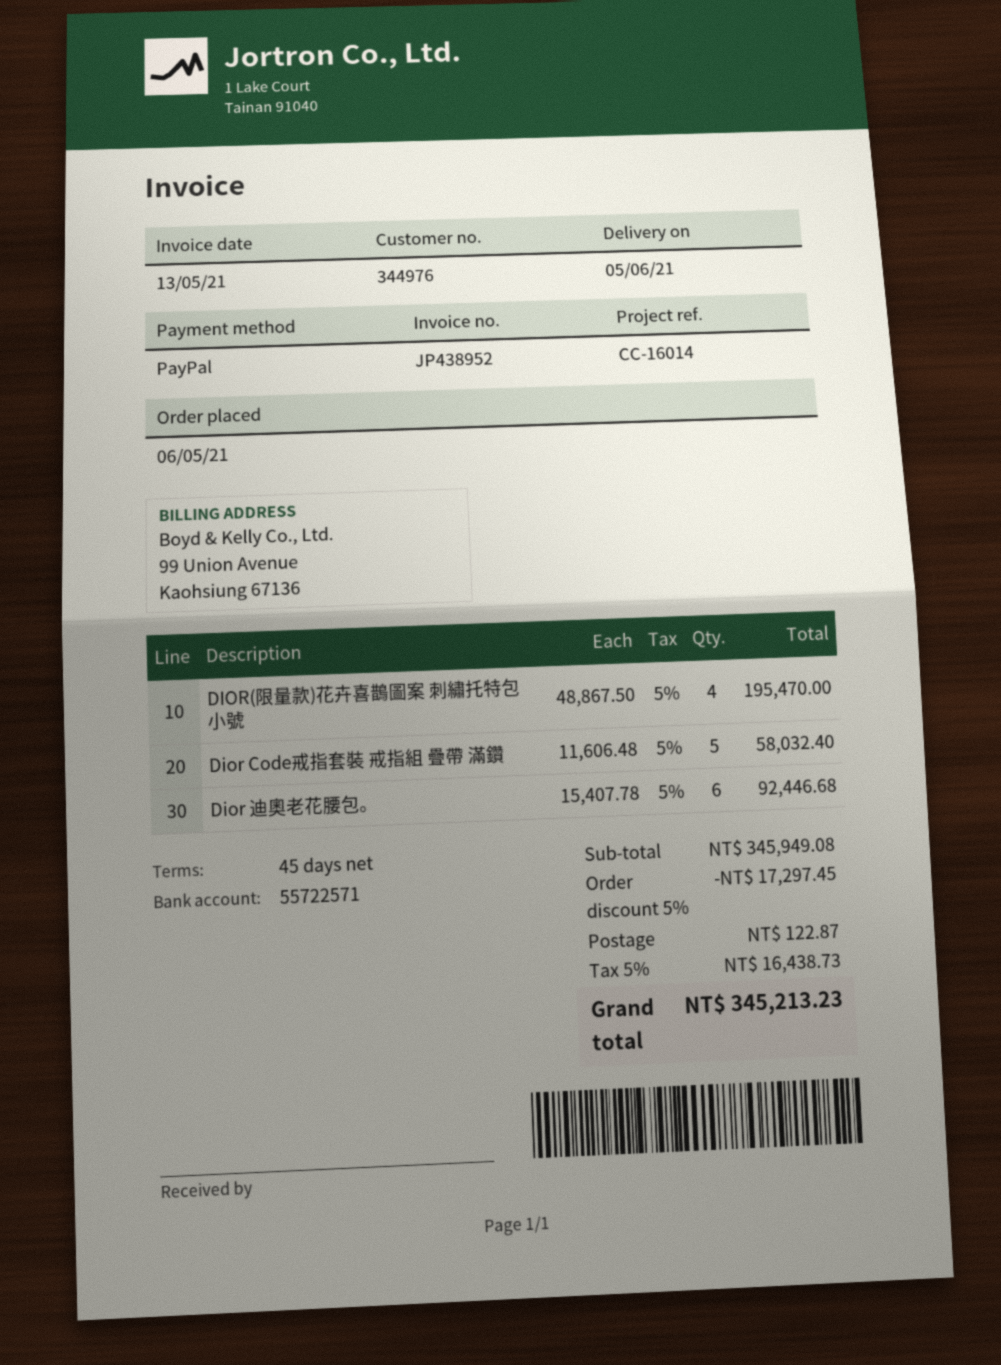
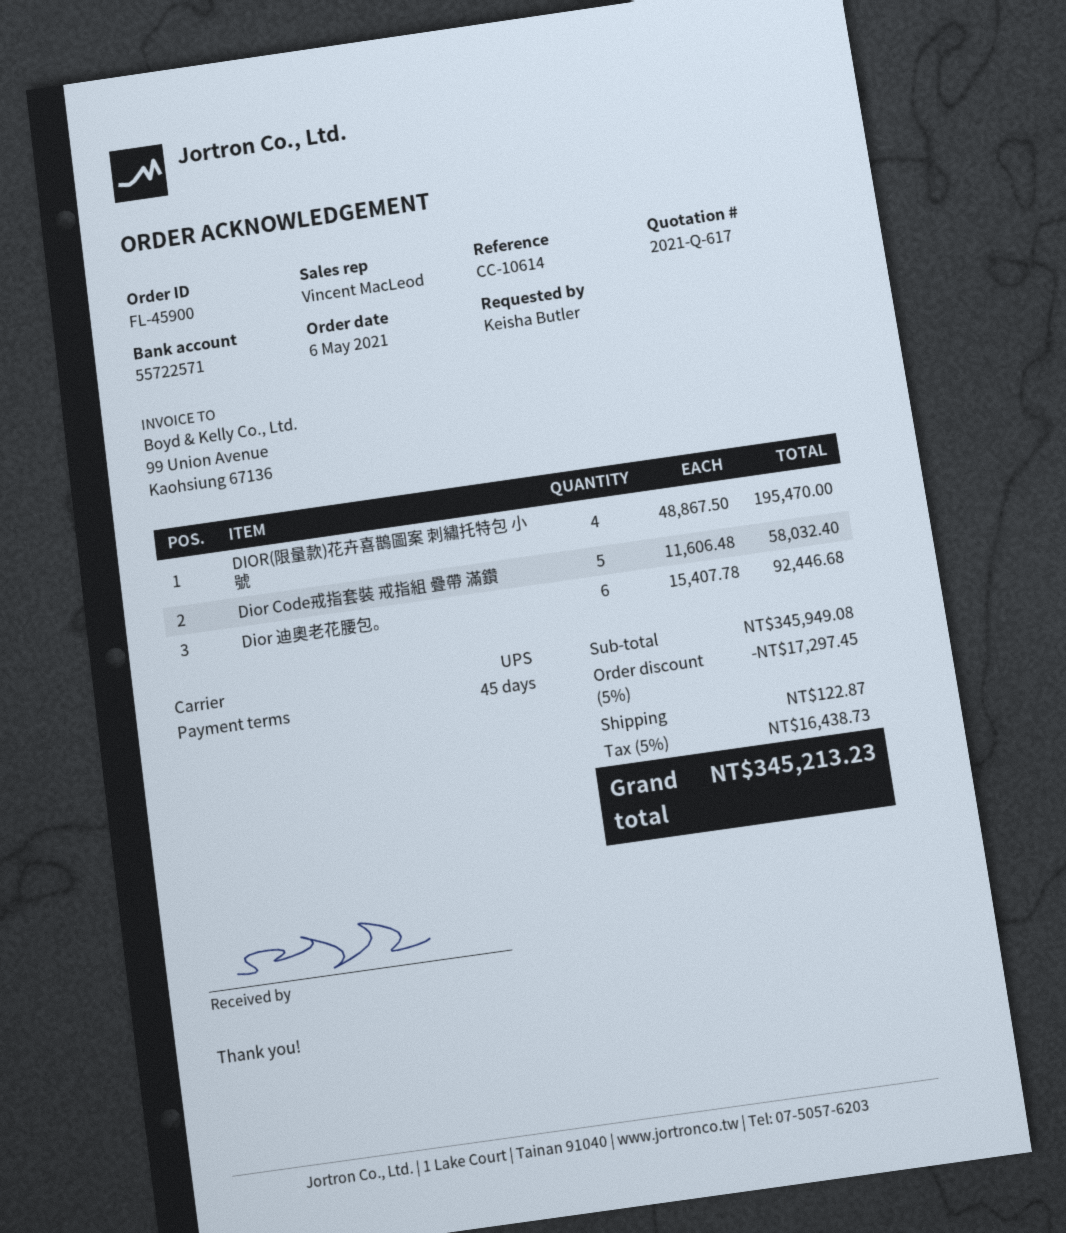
reference: CC-16014 -> CC-10614

